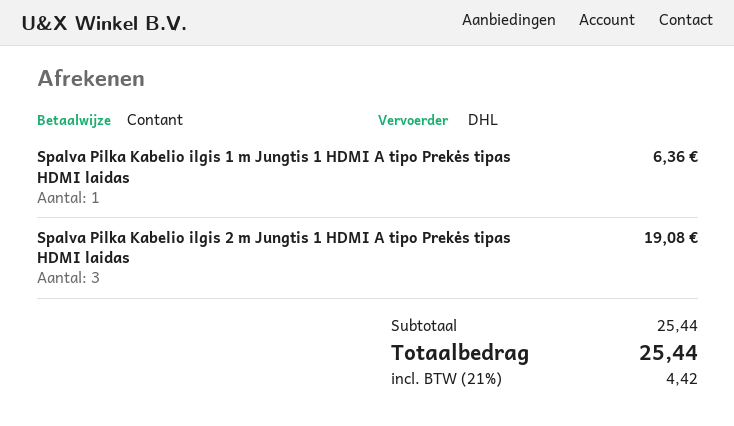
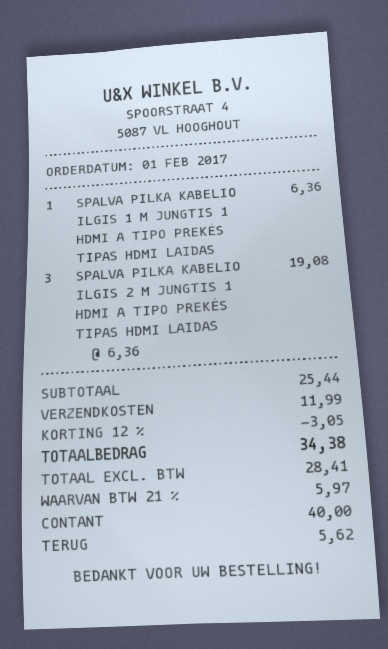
discount: none -> 12% = 3.05
shipping: none -> 11.99
tax: 21% = 4.42 -> 21% = 5.97
total: 25.44 -> 34.38

